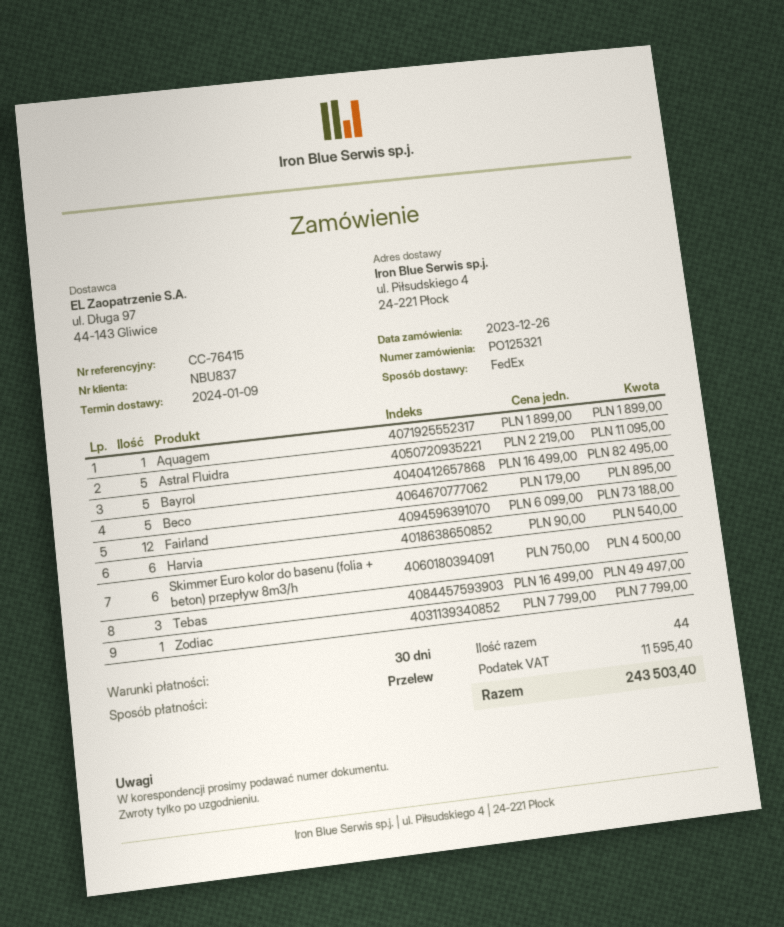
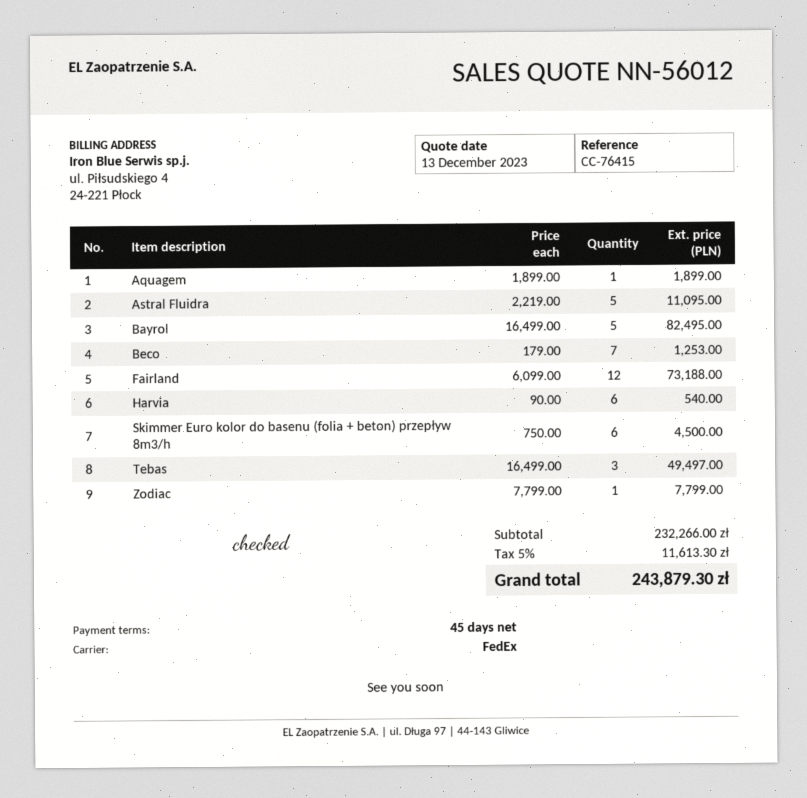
payment terms: 30 days -> 45 days
Beco: 5 x 179.00 = 895.00 -> 7 x 179.00 = 1253.00
tax: 11595.40 -> 11613.30
total: 243503.40 -> 243879.30

